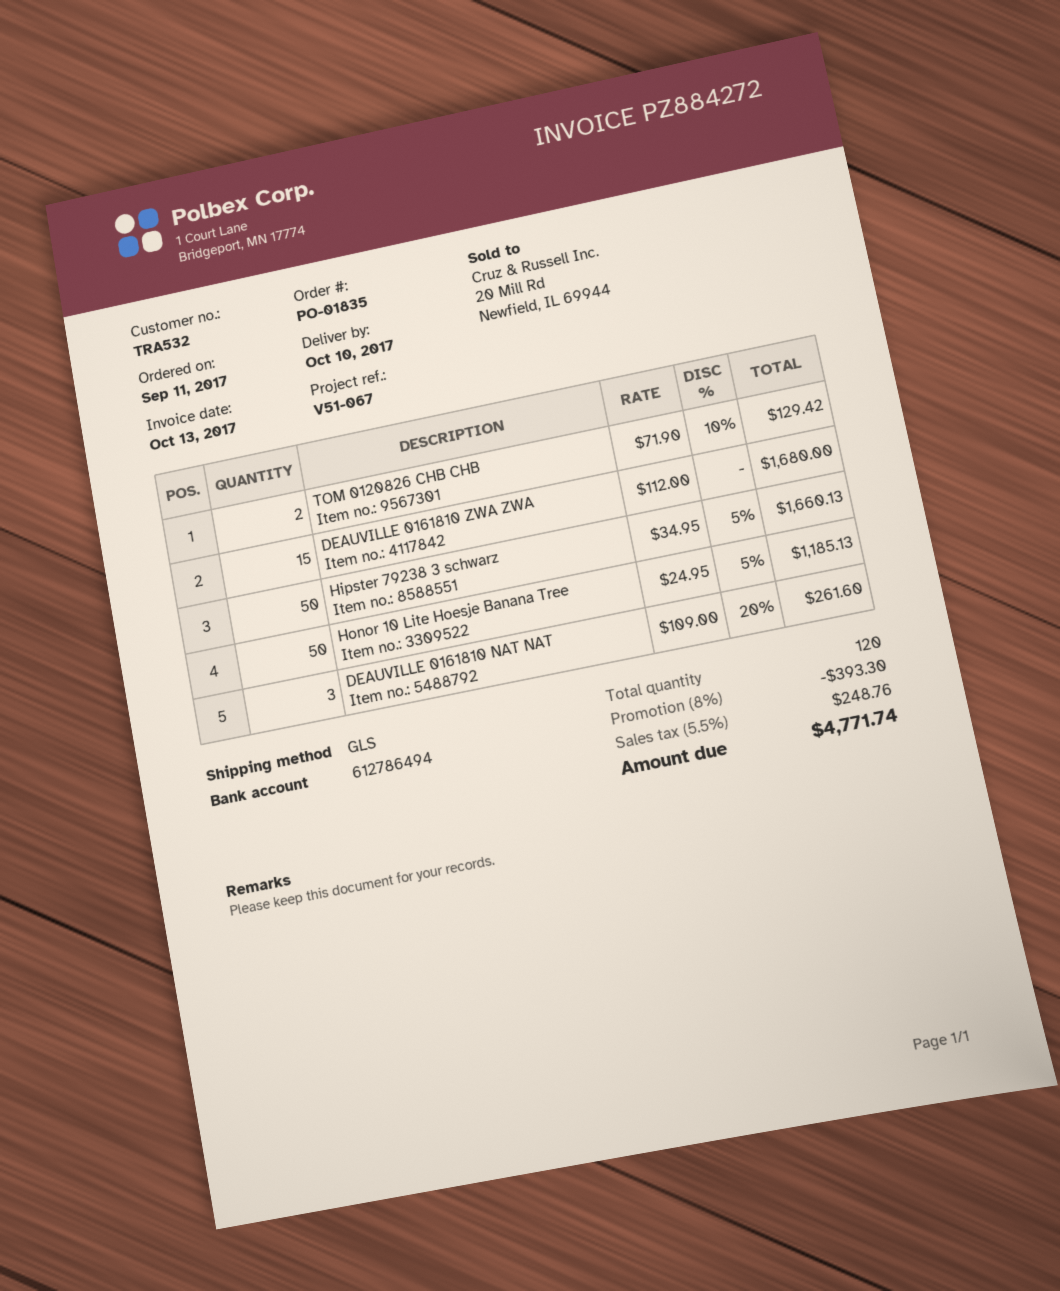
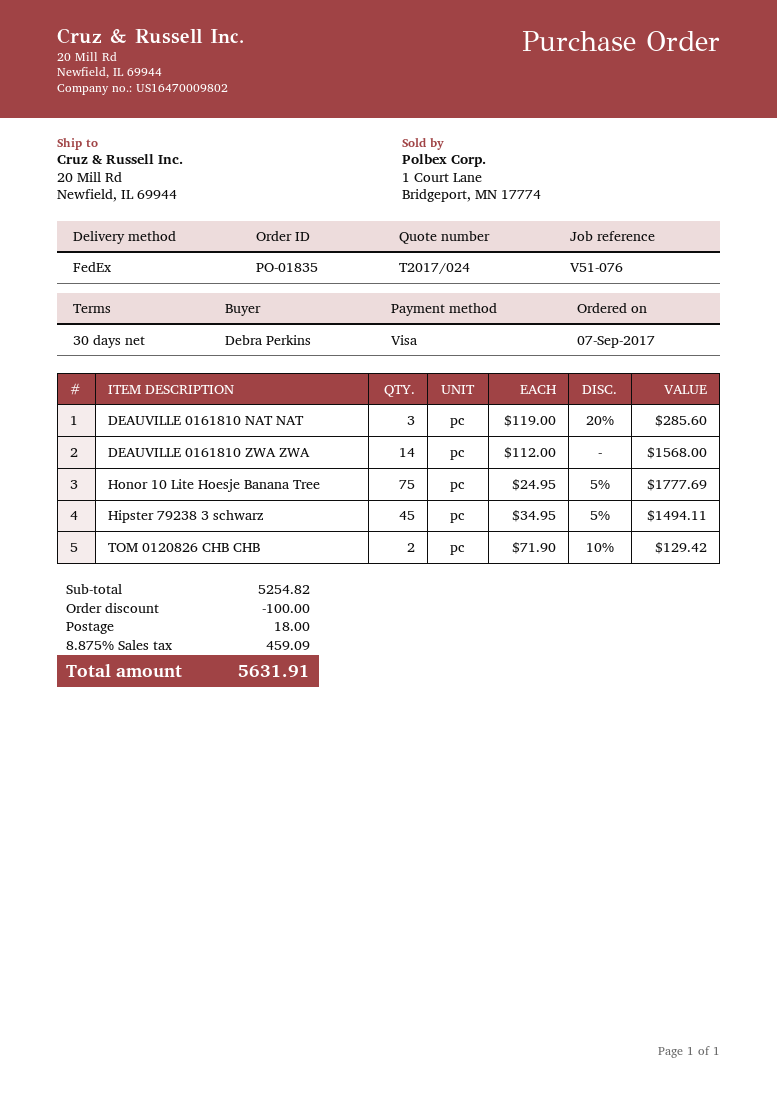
order date: 2017-09-11 -> 2017-09-07
reference: V51-067 -> V51-076
shipping method: GLS -> FedEx
DEAUVILLE 0161810 ZWA ZWA: 15 x 112.00 = 1680.00 -> 14 x 112.00 = 1568.00
Hipster 79238 3 schwarz: 50 x 34.95 - 5% = 1660.13 -> 45 x 34.95 - 5% = 1494.11
Honor 10 Lite Hoesje Banana Tree: 50 x 24.95 - 5% = 1185.13 -> 75 x 24.95 - 5% = 1777.69
DEAUVILLE 0161810 NAT NAT: 3 x 109.00 - 20% = 261.60 -> 3 x 119.00 - 20% = 285.60
discount: 393.30 -> 100.00
shipping: none -> 18.00
tax: 5.5% = 248.76 -> 8.875% = 459.09
total: 4771.74 -> 5631.91

